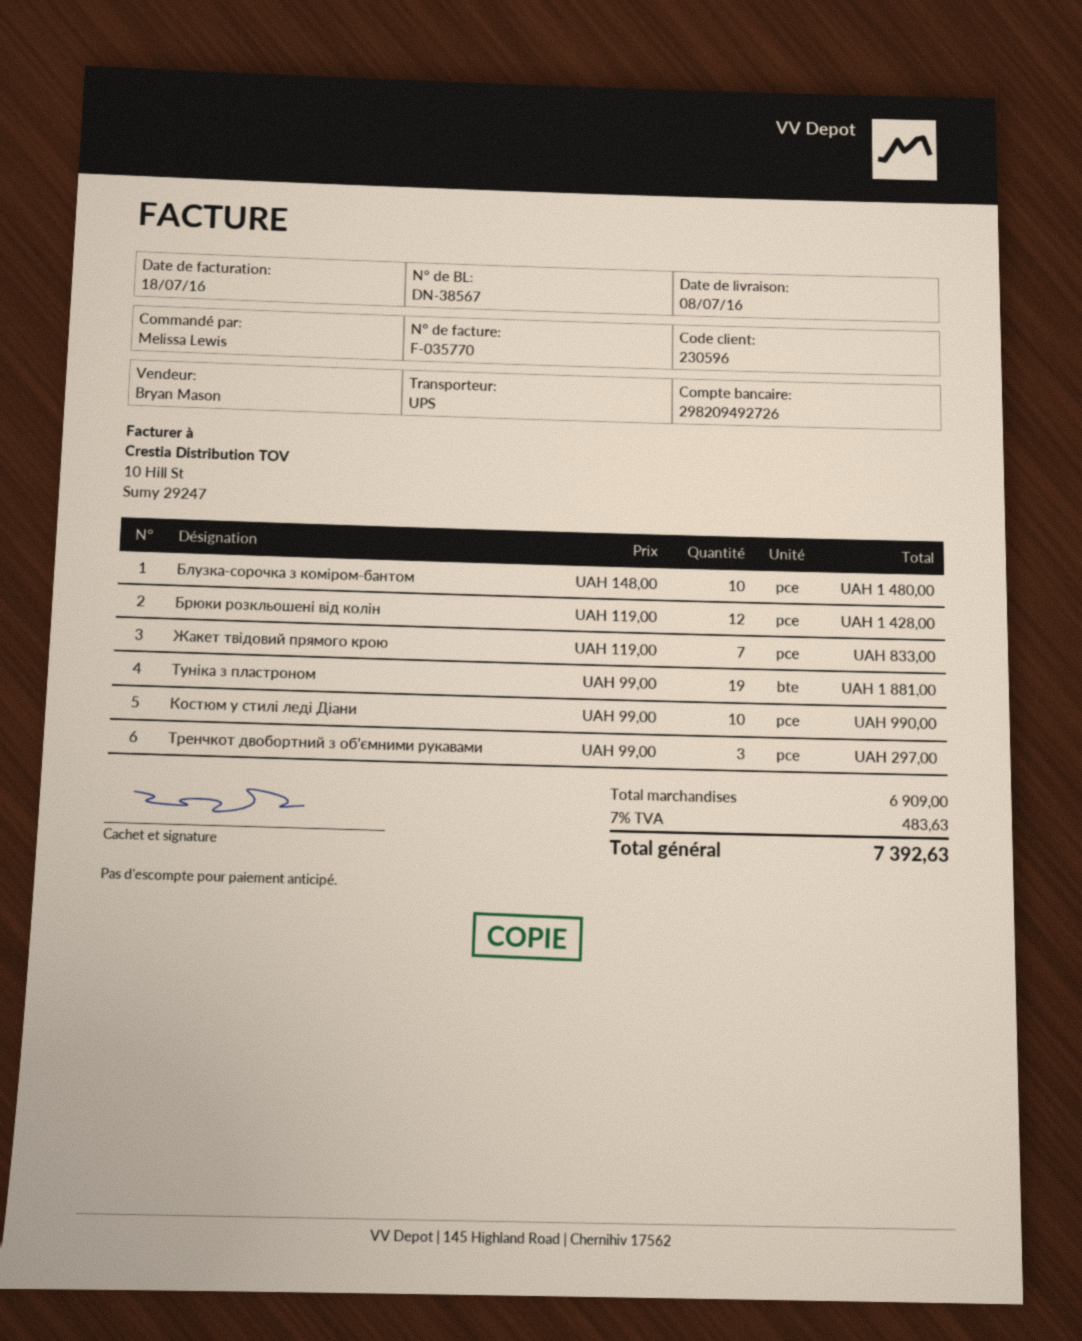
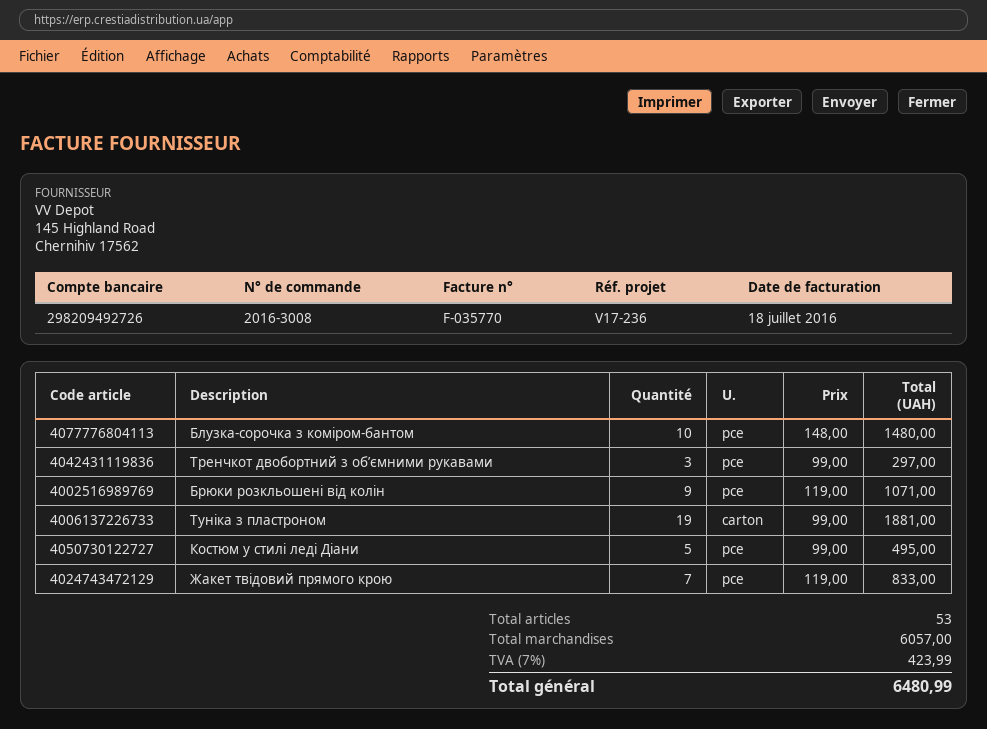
Брюки розкльошені від колін: 12 x 119.00 = 1428.00 -> 9 x 119.00 = 1071.00
Костюм у стилі леді Діани: 10 x 99.00 = 990.00 -> 5 x 99.00 = 495.00
subtotal: 6909.00 -> 6057.00
tax: 7% = 483.63 -> 7% = 423.99
total: 7392.63 -> 6480.99

